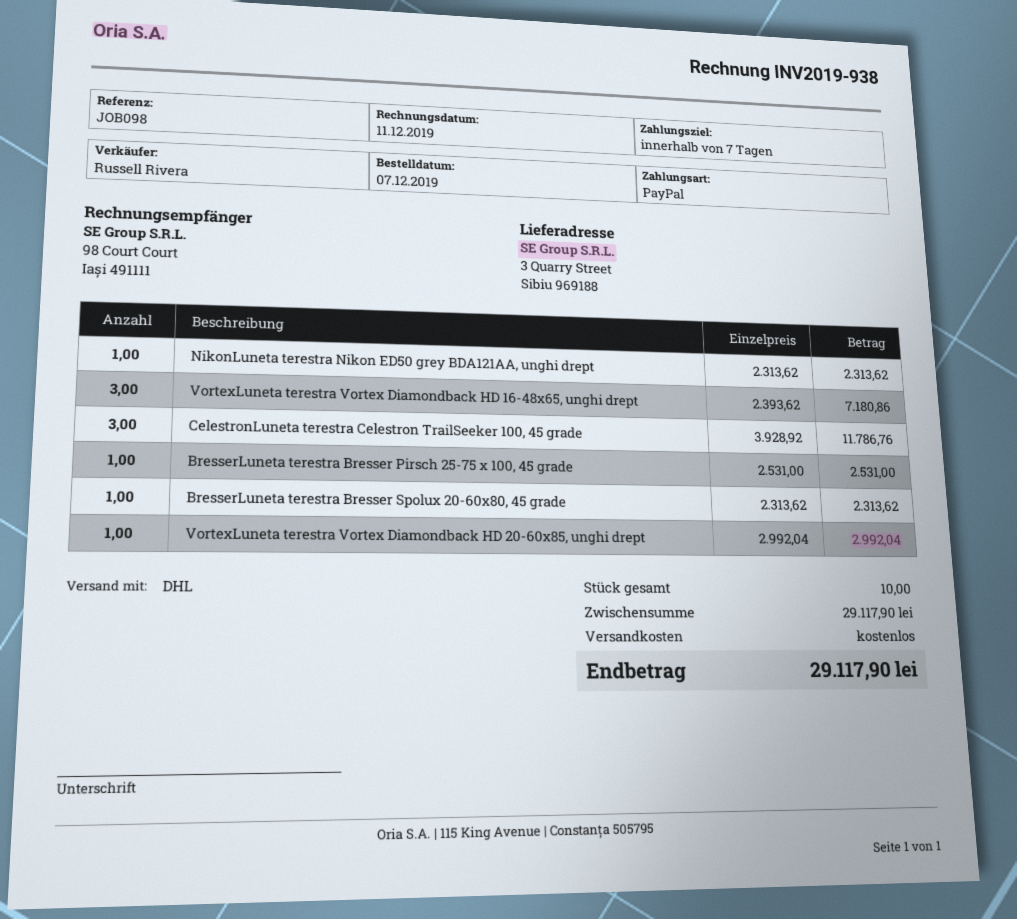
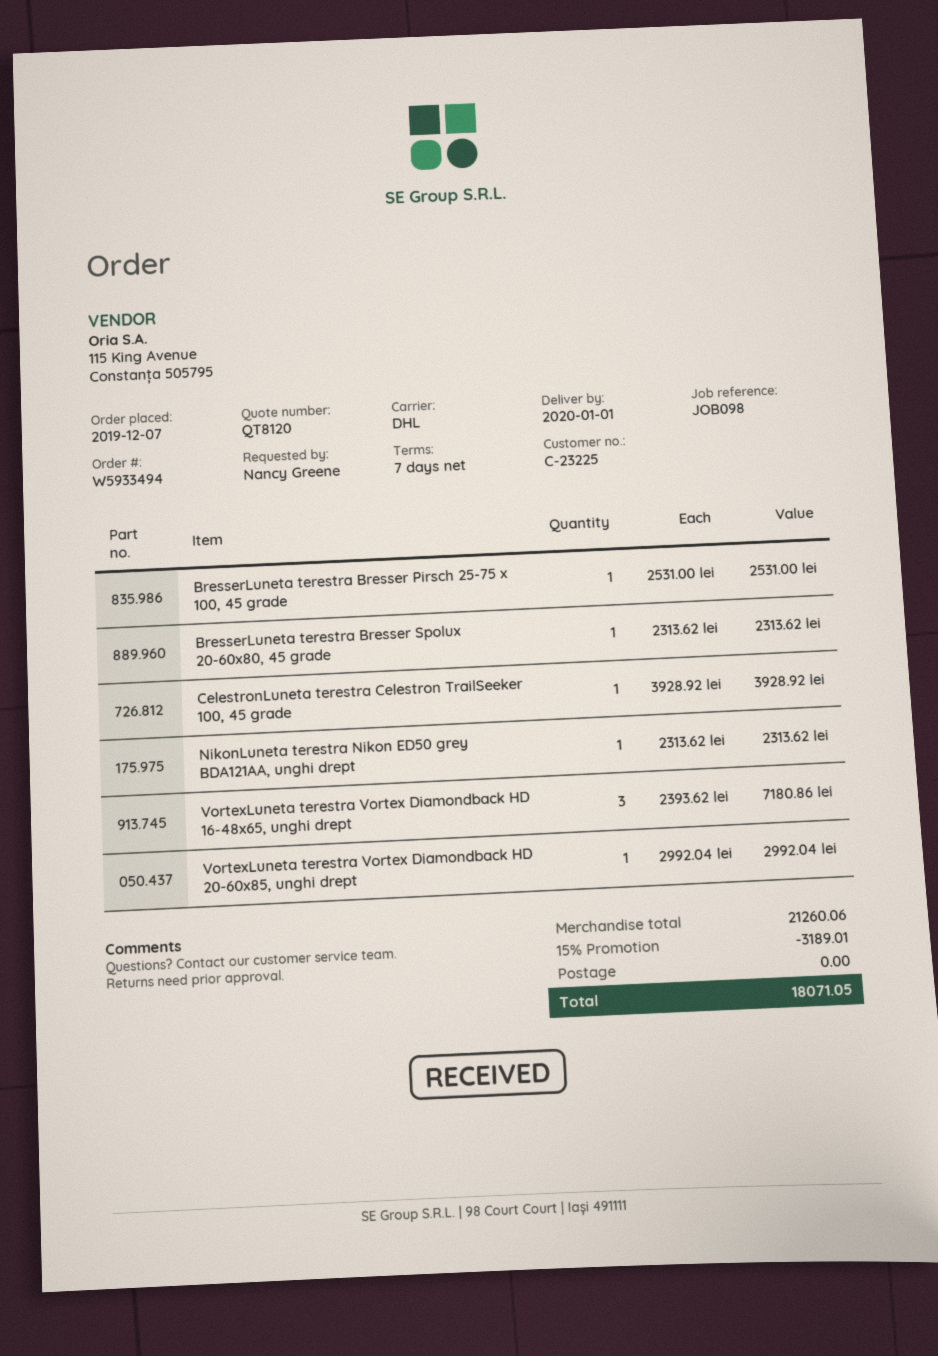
CelestronLuneta terestra Celestron TrailSeeker 100, 45 grade: 3 x 3928.92 = 11786.76 -> 1 x 3928.92 = 3928.92
subtotal: 29117.90 -> 21260.06
discount: none -> 15% = 3189.01
total: 29117.90 -> 18071.05

